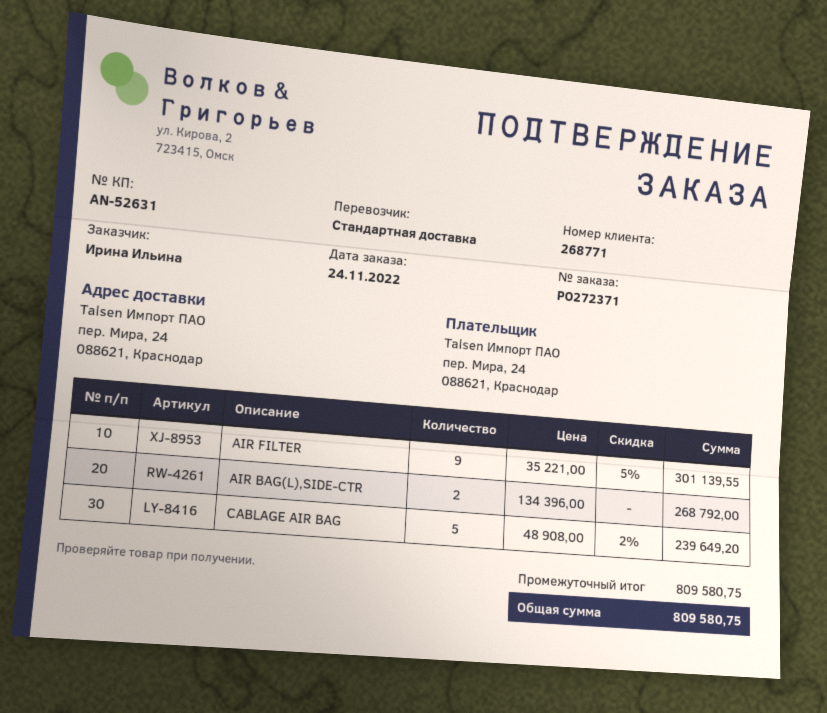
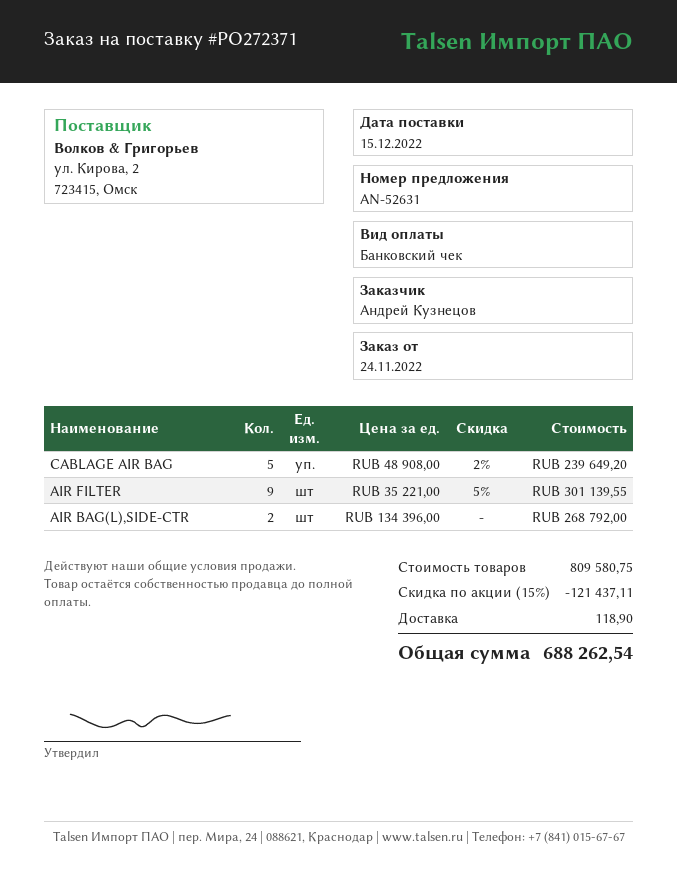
ordered by: Ирина Ильина -> Андрей Кузнецов
discount: none -> 15% = 121437.11
shipping: none -> 118.90
total: 809580.75 -> 688262.54

